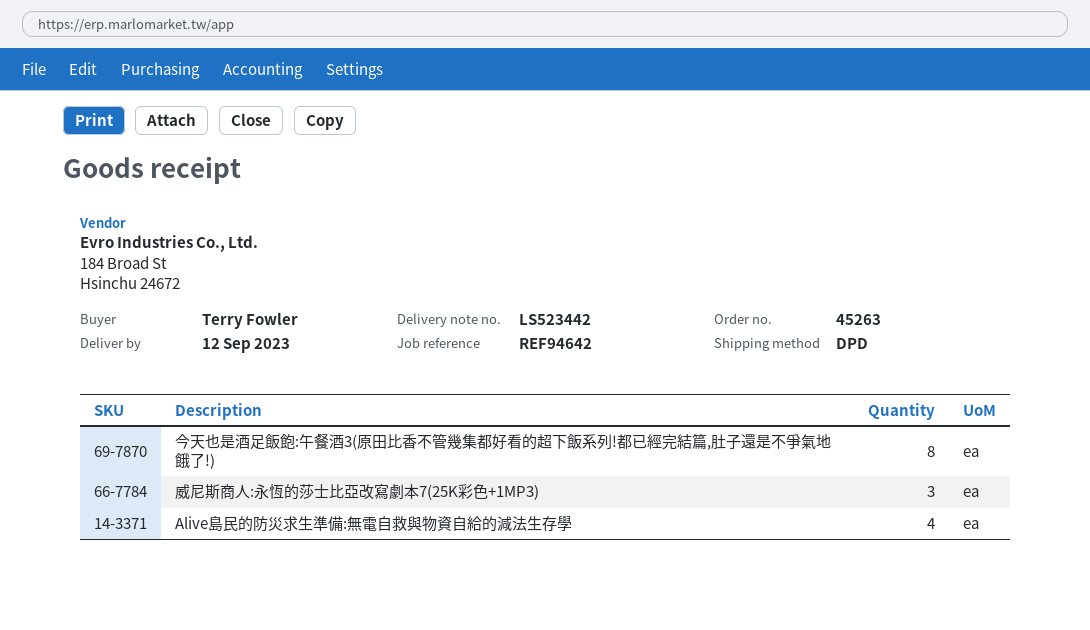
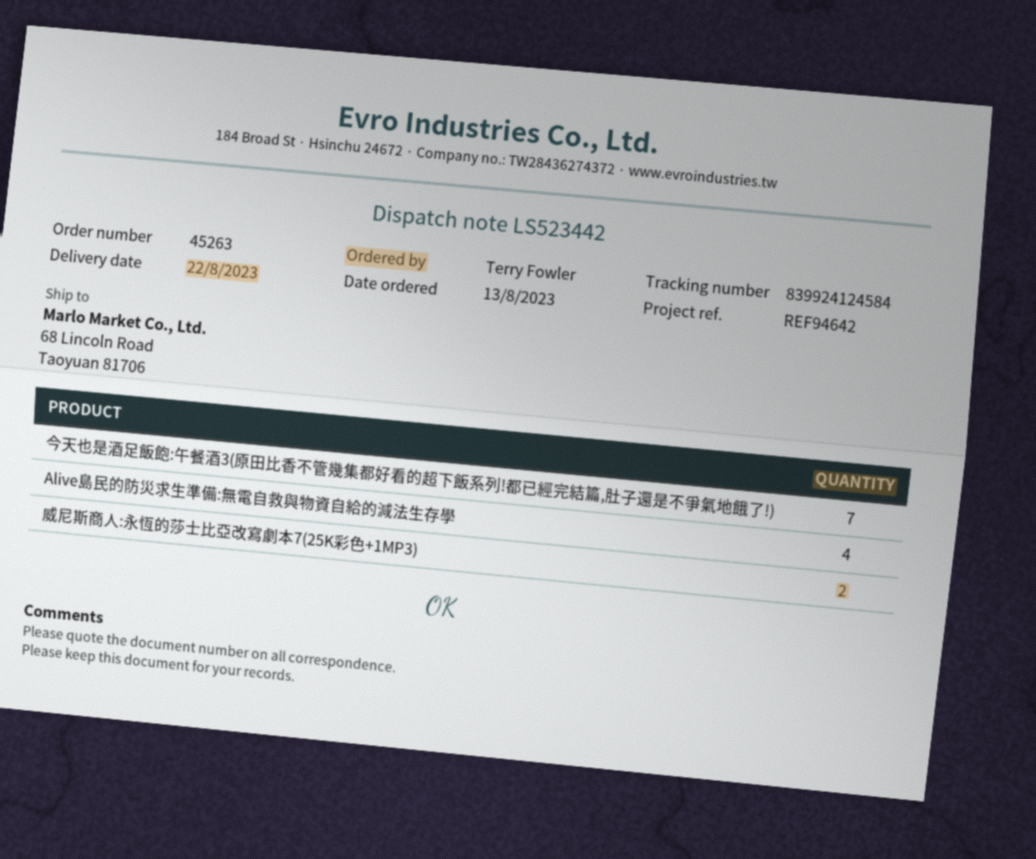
delivery date: 2023-09-12 -> 2023-08-22
今天也是酒足飯飽:午餐酒3(原田比香不管幾集都好看的超下飯系列!都已經完結篇,肚子還是不爭氣地餓了!): 8 -> 7
威尼斯商人:永恆的莎士比亞改寫劇本7(25K彩色+1MP3): 3 -> 2

